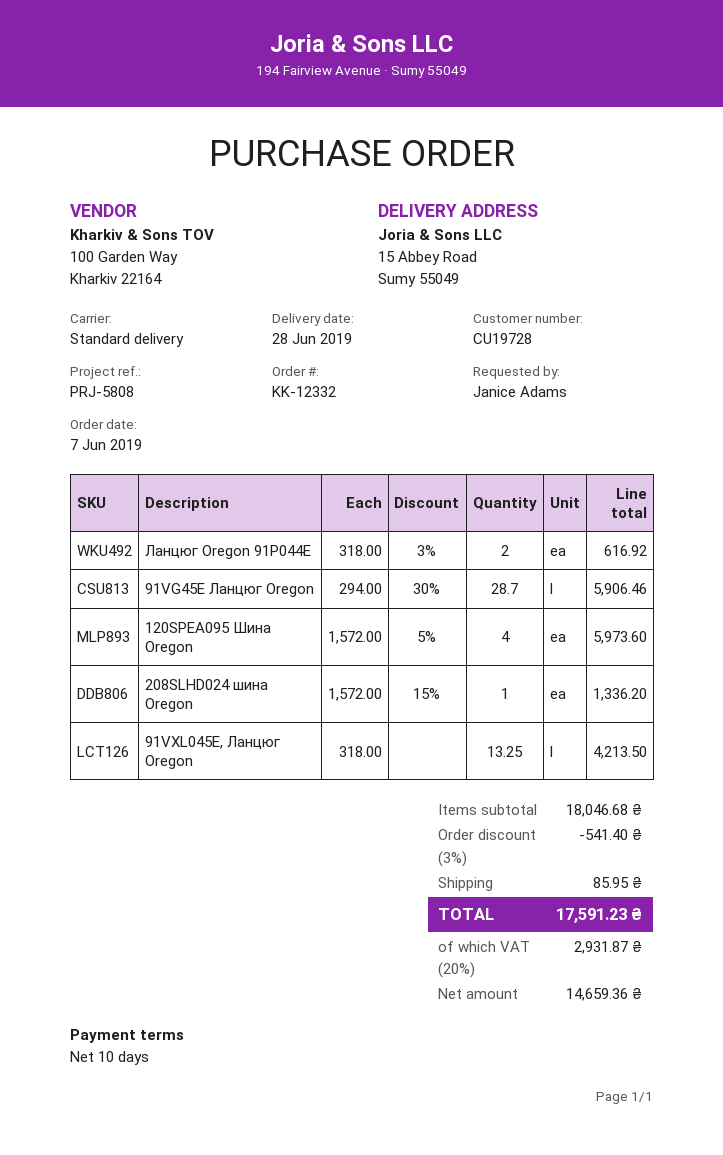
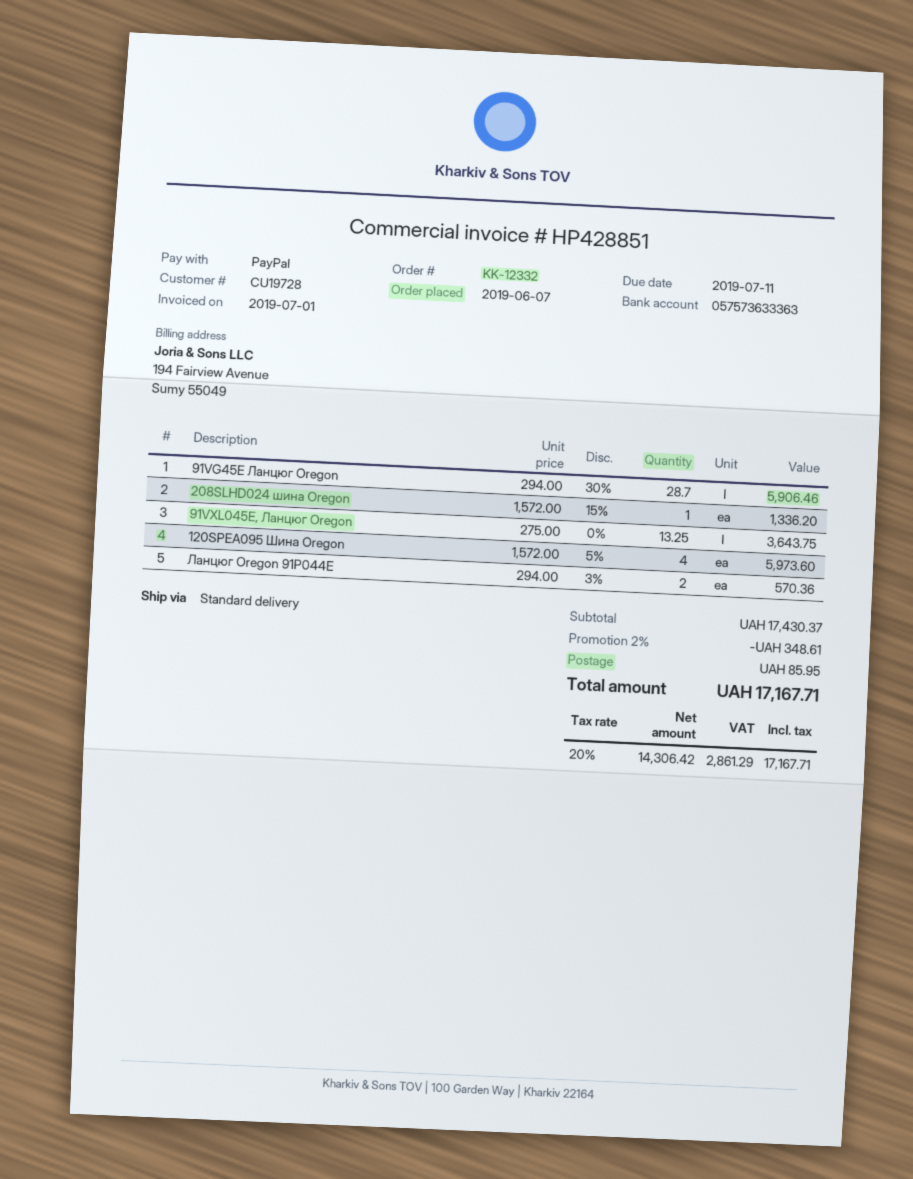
Ланцюг Oregon 91P044E: 2 x 318.00 - 3% = 616.92 -> 2 x 294.00 - 3% = 570.36
91VXL045E, Ланцюг Oregon: 13.25 x 318.00 = 4213.50 -> 13.25 x 275.00 = 3643.75
subtotal: 18046.68 -> 17430.37
discount: 3% = 541.40 -> 2% = 348.61
net: 14659.36 -> 14306.42
tax: 20% = 2931.87 -> 20% = 2861.29
total: 17591.23 -> 17167.71

